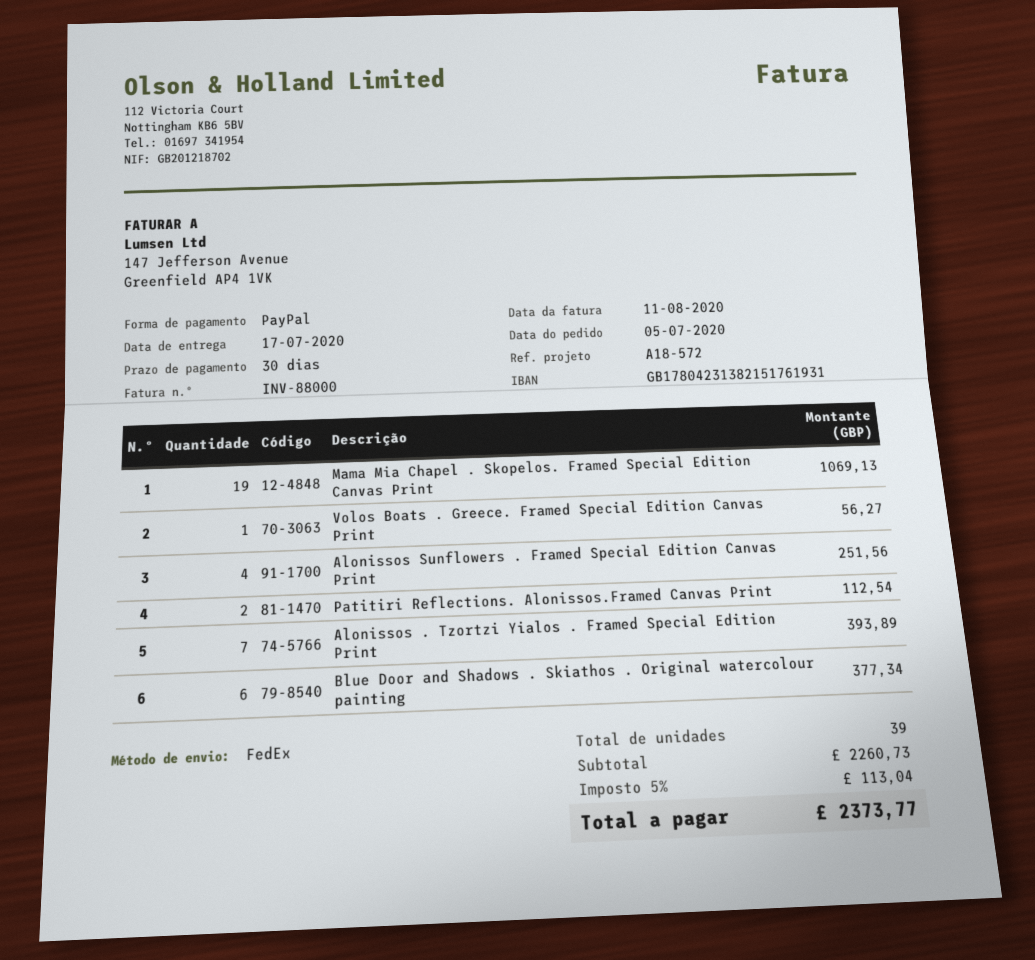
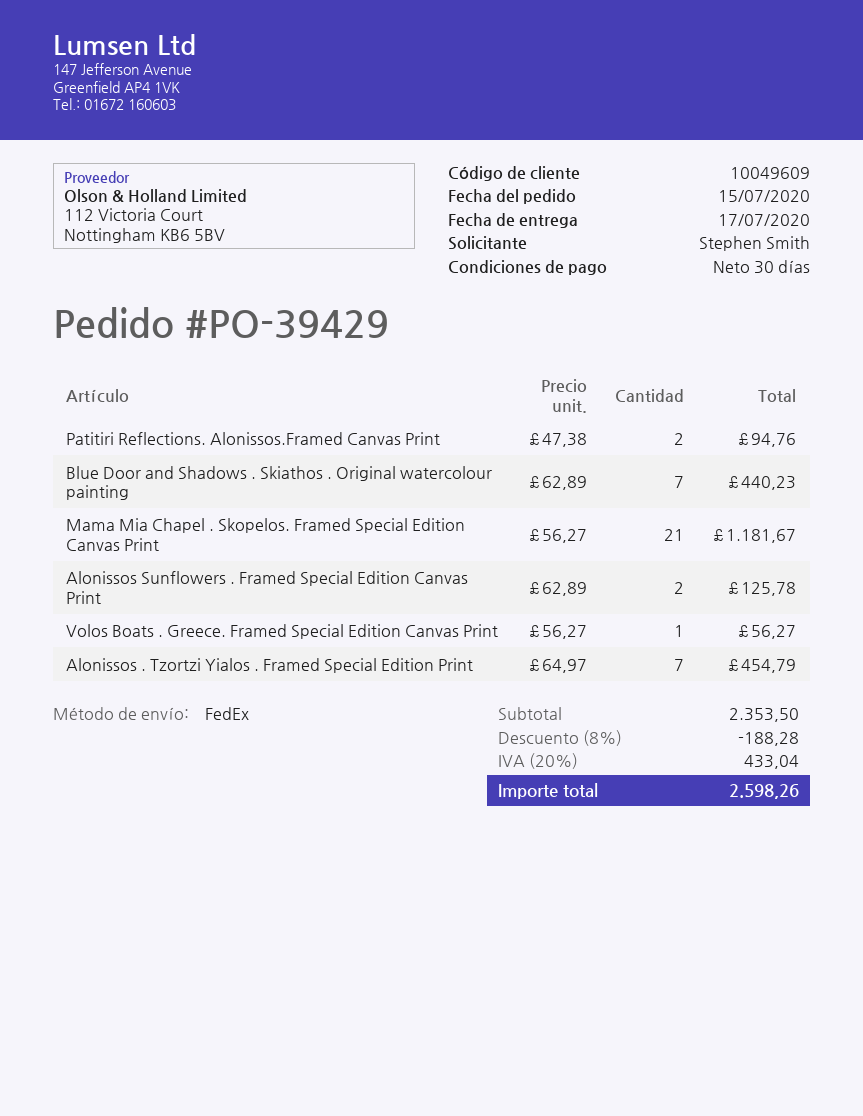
order date: 2020-07-05 -> 2020-07-15
Mama Mia Chapel . Skopelos. Framed Special Edition Canvas Print: 19 for 1069.13 -> 21 for 1181.67
Alonissos Sunflowers . Framed Special Edition Canvas Print: 4 for 251.56 -> 2 for 125.78
Patitiri Reflections. Alonissos.Framed Canvas Print: 2 for 112.54 -> 2 for 94.76
Alonissos . Tzortzi Yialos . Framed Special Edition Print: 7 for 393.89 -> 7 for 454.79
Blue Door and Shadows . Skiathos . Original watercolour painting: 6 for 377.34 -> 7 for 440.23
subtotal: 2260.73 -> 2353.50
discount: none -> 8% = 188.28
tax: 5% = 113.04 -> 20% = 433.04
total: 2373.77 -> 2598.26

